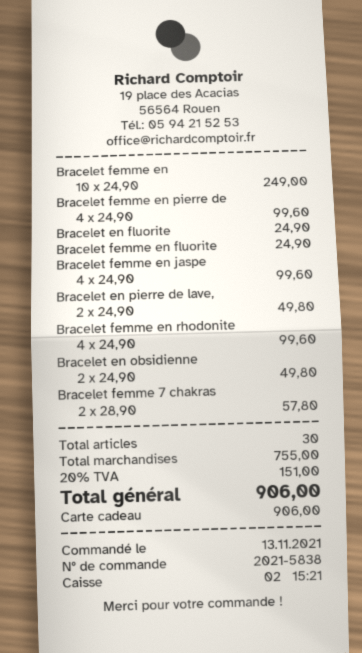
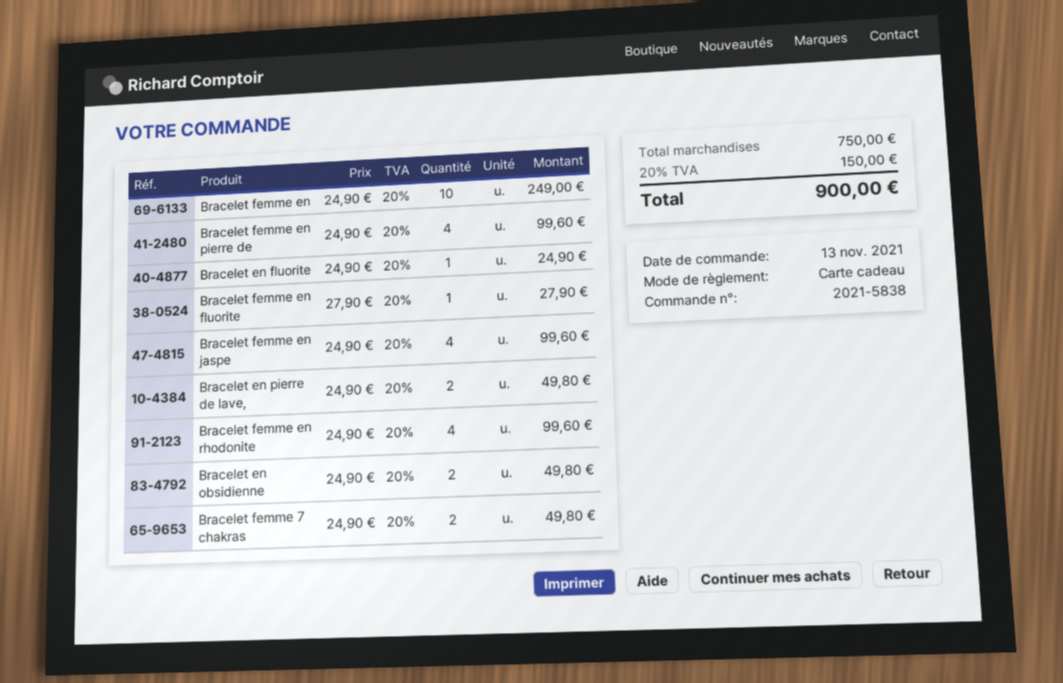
Bracelet femme en fluorite: 1 x 24.90 = 24.90 -> 1 x 27.90 = 27.90
Bracelet femme 7 chakras: 2 x 28.90 = 57.80 -> 2 x 24.90 = 49.80
subtotal: 755.00 -> 750.00
tax: 20% = 151.00 -> 20% = 150.00
total: 906.00 -> 900.00

